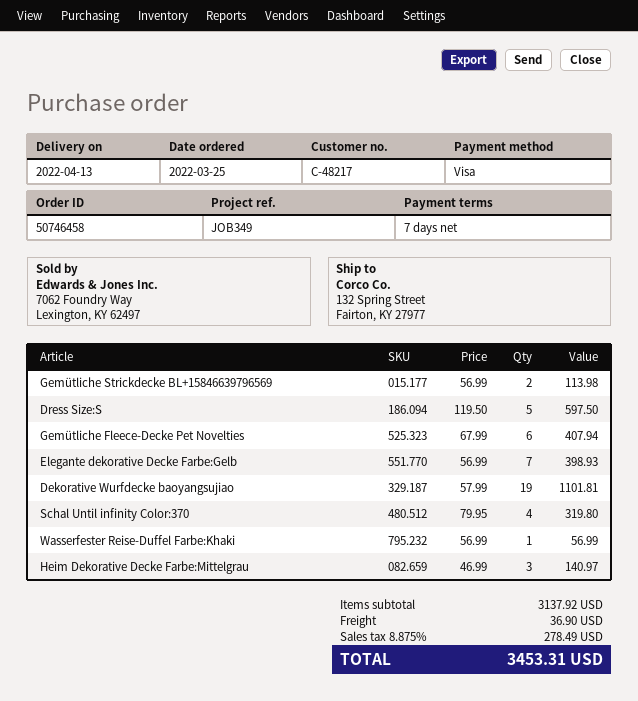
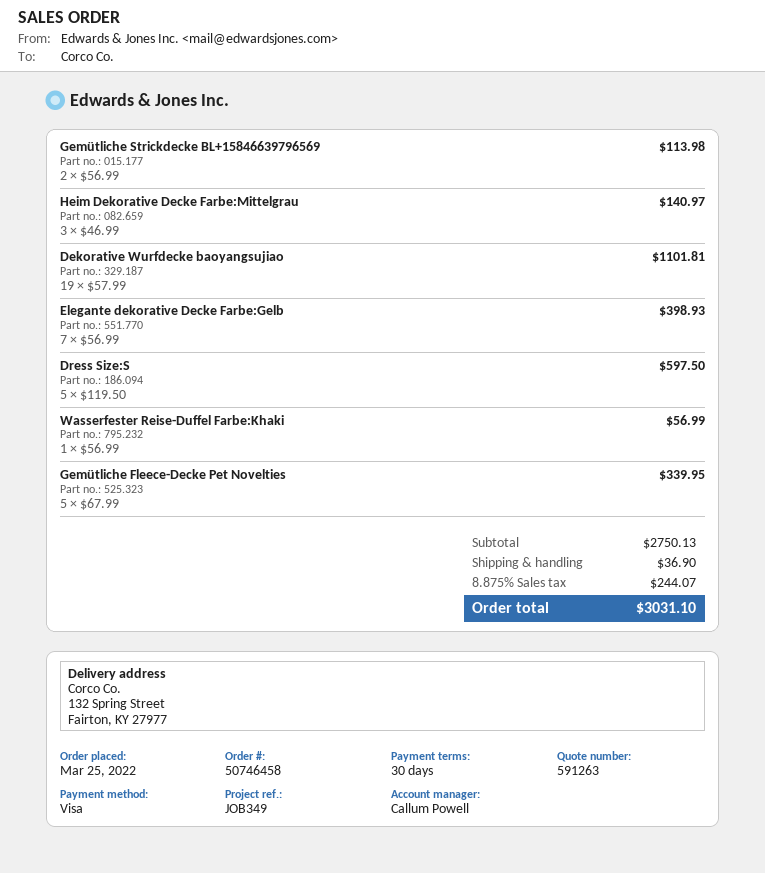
payment terms: 7 days -> 30 days
Gemütliche Fleece-Decke Pet Novelties: 6 x 67.99 = 407.94 -> 5 x 67.99 = 339.95
Schal Until infinity Color:370: 4 x 79.95 = 319.80 -> none
subtotal: 3137.92 -> 2750.13
tax: 8.875% = 278.49 -> 8.875% = 244.07
total: 3453.31 -> 3031.10

